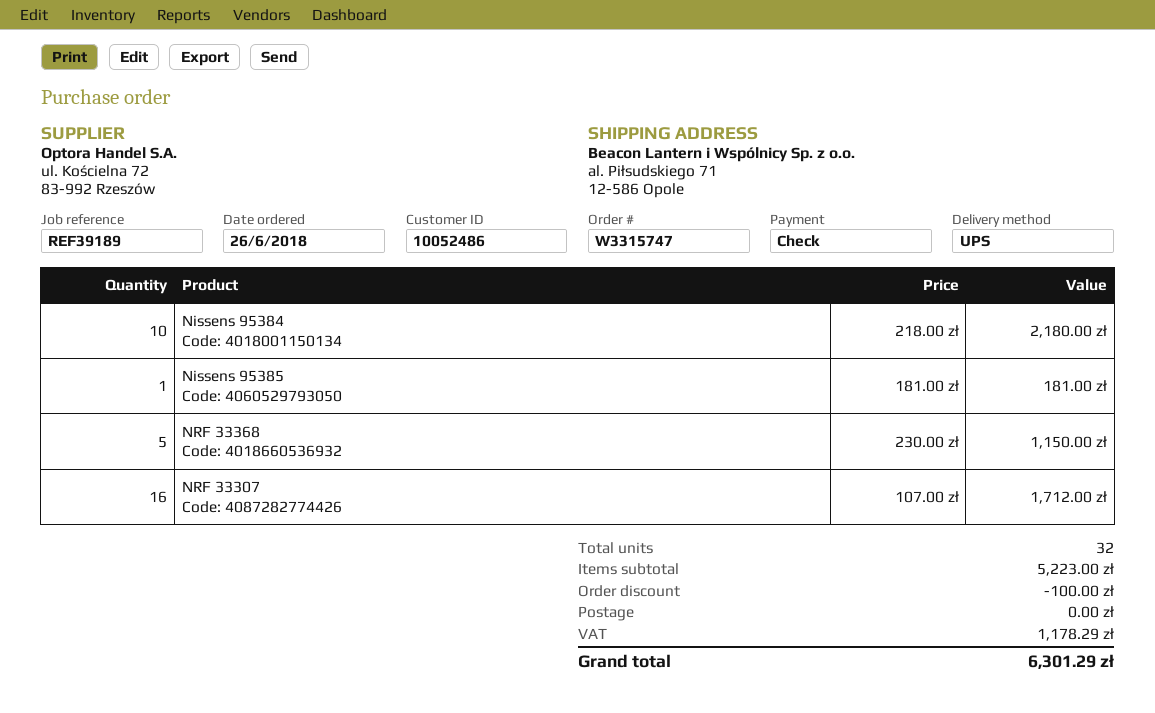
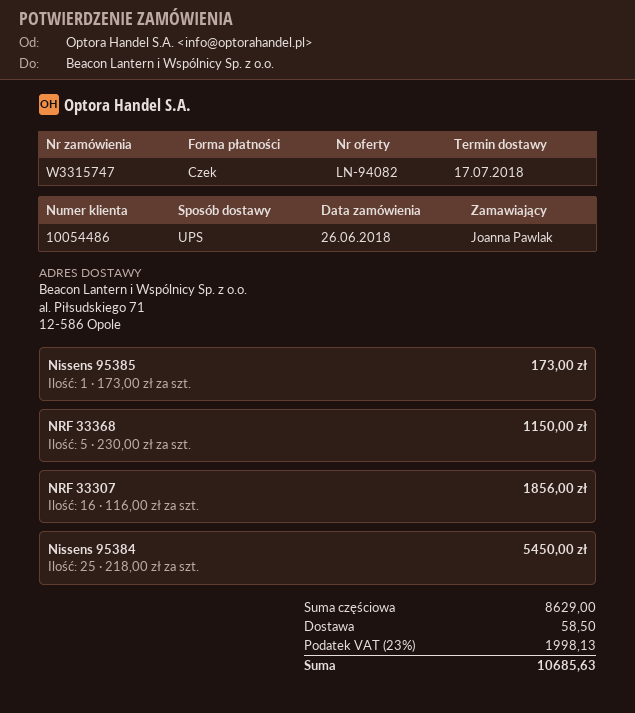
customer number: 10052486 -> 10054486
Nissens 95384: 10 x 218.00 = 2180.00 -> 25 x 218.00 = 5450.00
Nissens 95385: 1 x 181.00 = 181.00 -> 1 x 173.00 = 173.00
NRF 33307: 16 x 107.00 = 1712.00 -> 16 x 116.00 = 1856.00
subtotal: 5223.00 -> 8629.00
discount: 100.00 -> none
shipping: 0.00 -> 58.50
tax: 1178.29 -> 1998.13
total: 6301.29 -> 10685.63

